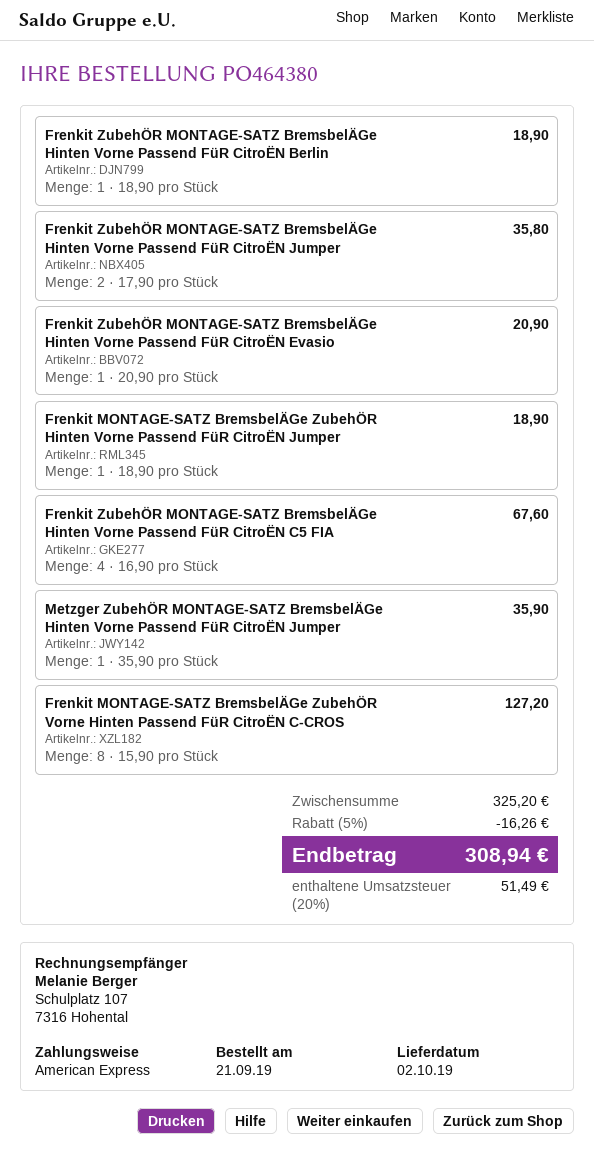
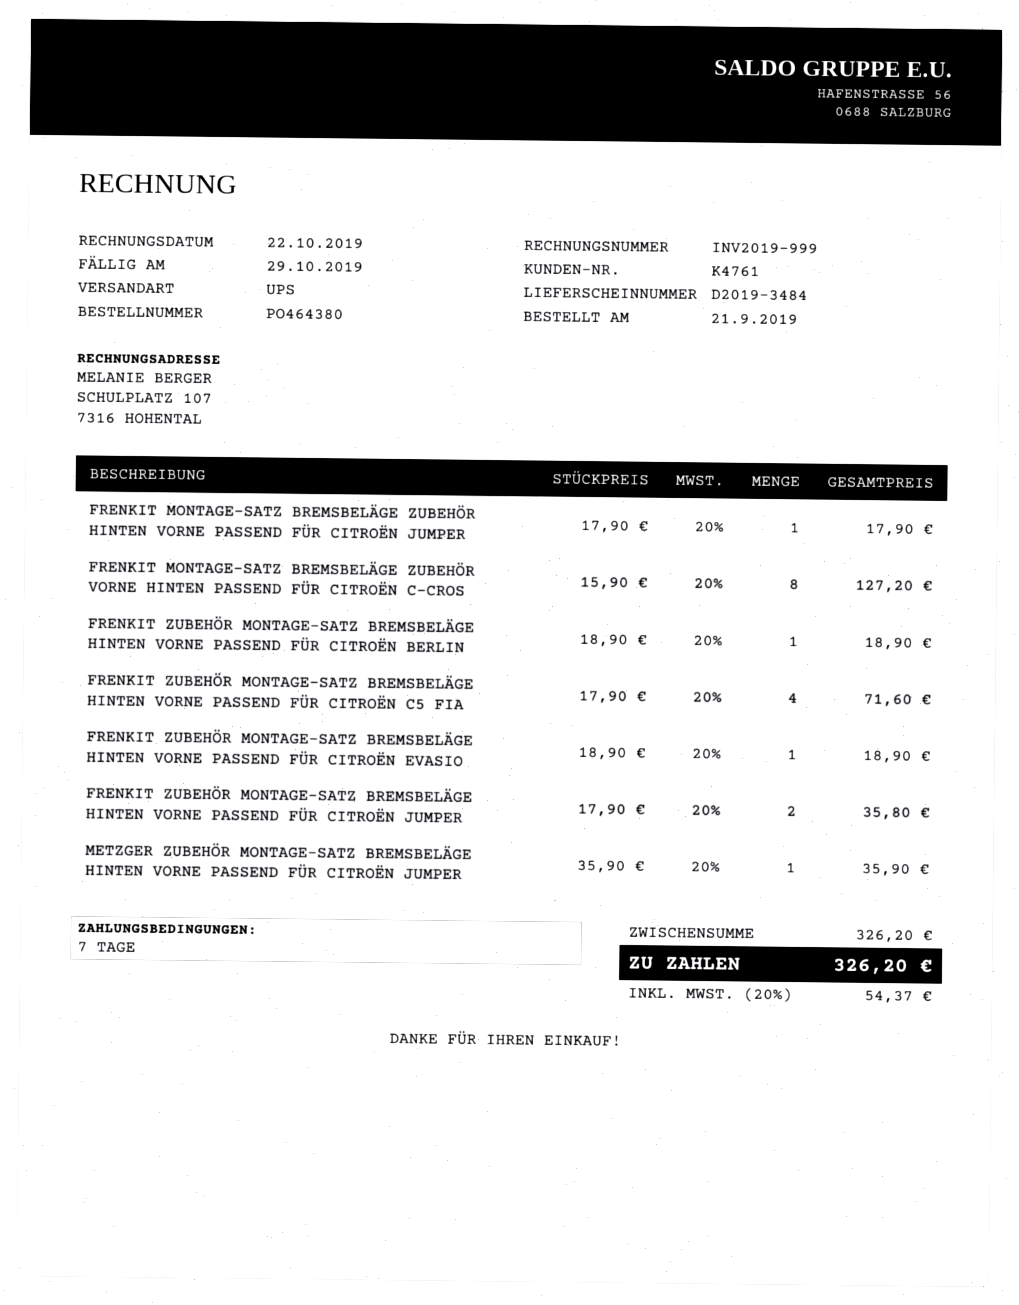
Frenkit ZubehÖR MONTAGE-SATZ BremsbelÄGe Hinten Vorne Passend FüR CitroËN Evasio: 1 x 20.90 = 20.90 -> 1 x 18.90 = 18.90
Frenkit MONTAGE-SATZ BremsbelÄGe ZubehÖR Hinten Vorne Passend FüR CitroËN Jumper: 1 x 18.90 = 18.90 -> 1 x 17.90 = 17.90
Frenkit ZubehÖR MONTAGE-SATZ BremsbelÄGe Hinten Vorne Passend FüR CitroËN C5 FIA: 4 x 16.90 = 67.60 -> 4 x 17.90 = 71.60
subtotal: 325.20 -> 326.20
discount: 5% = 16.26 -> none
tax: 20% = 51.49 -> 20% = 54.37
total: 308.94 -> 326.20

